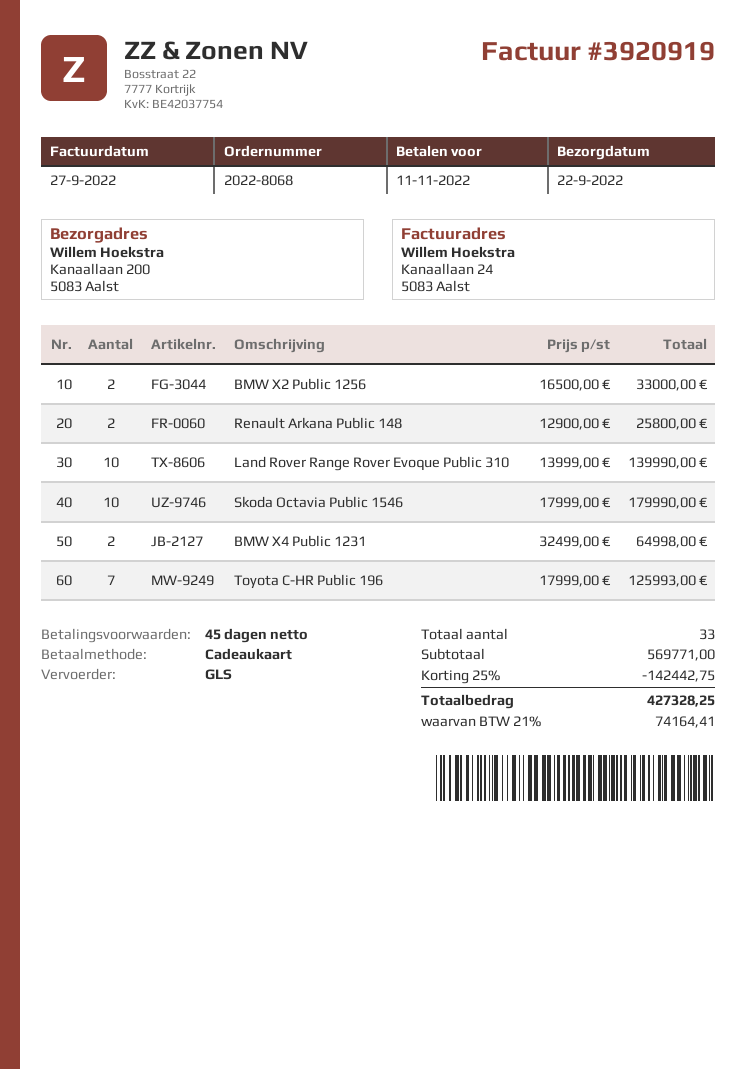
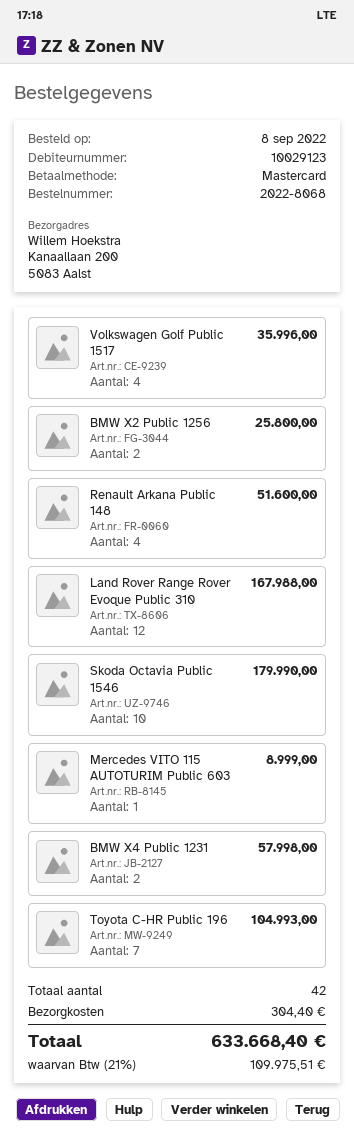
payment method: gift card -> Mastercard
BMW X2 Public 1256: 2 for 33000.00 -> 2 for 25800.00
Renault Arkana Public 148: 2 for 25800.00 -> 4 for 51600.00
Land Rover Range Rover Evoque Public 310: 10 for 139990.00 -> 12 for 167988.00
BMW X4 Public 1231: 2 for 64998.00 -> 2 for 57998.00
Toyota C-HR Public 196: 7 for 125993.00 -> 7 for 104993.00
Volkswagen Golf Public 1517: none -> 4 for 35996.00
Mercedes VITO 115 AUTOTURIM Public 603: none -> 1 for 8999.00
total quantity: 33 -> 42
discount: 25% = 142442.75 -> none
shipping: none -> 304.40
tax: 21% = 74164.41 -> 21% = 109975.51
total: 427328.25 -> 633668.40

